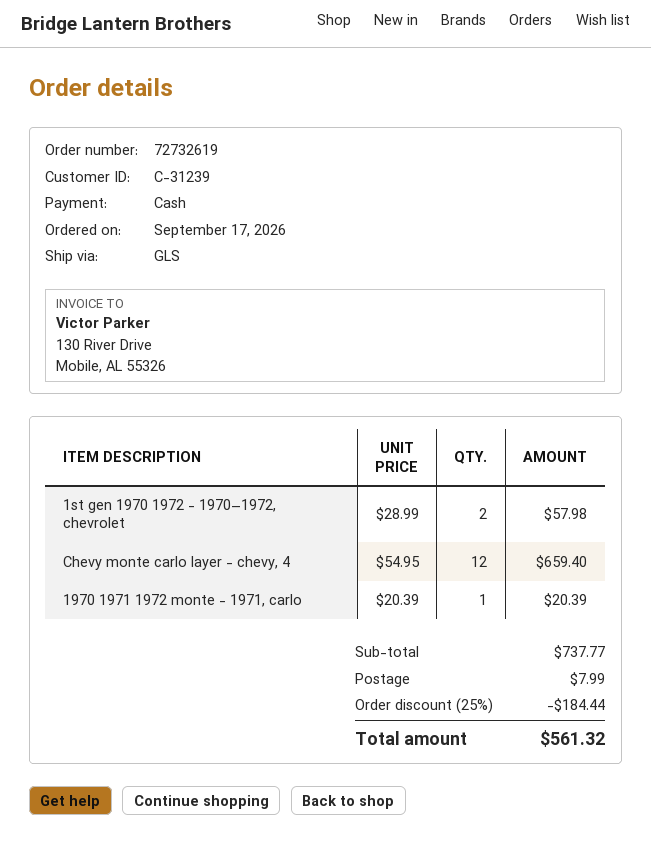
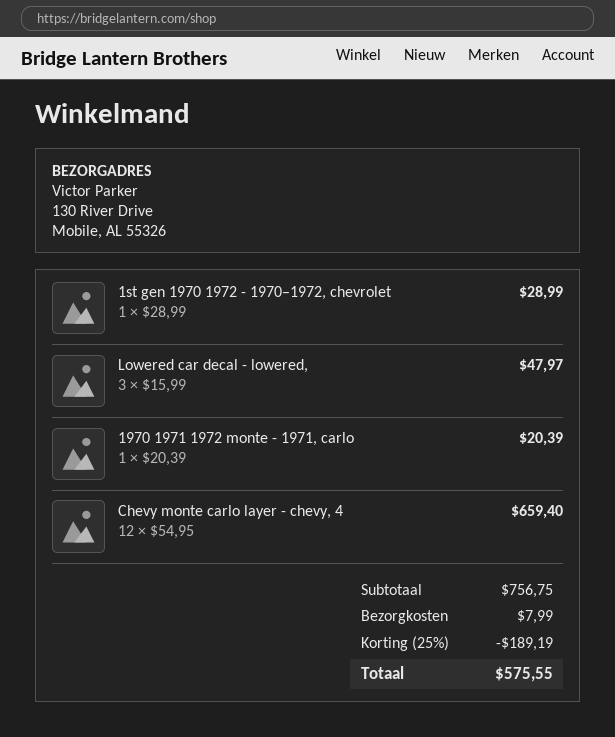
1st gen 1970 1972 - 1970–1972, chevrolet: 2 x 28.99 = 57.98 -> 1 x 28.99 = 28.99
Lowered car decal - lowered,: none -> 3 x 15.99 = 47.97
subtotal: 737.77 -> 756.75
discount: 25% = 184.44 -> 25% = 189.19
total: 561.32 -> 575.55

